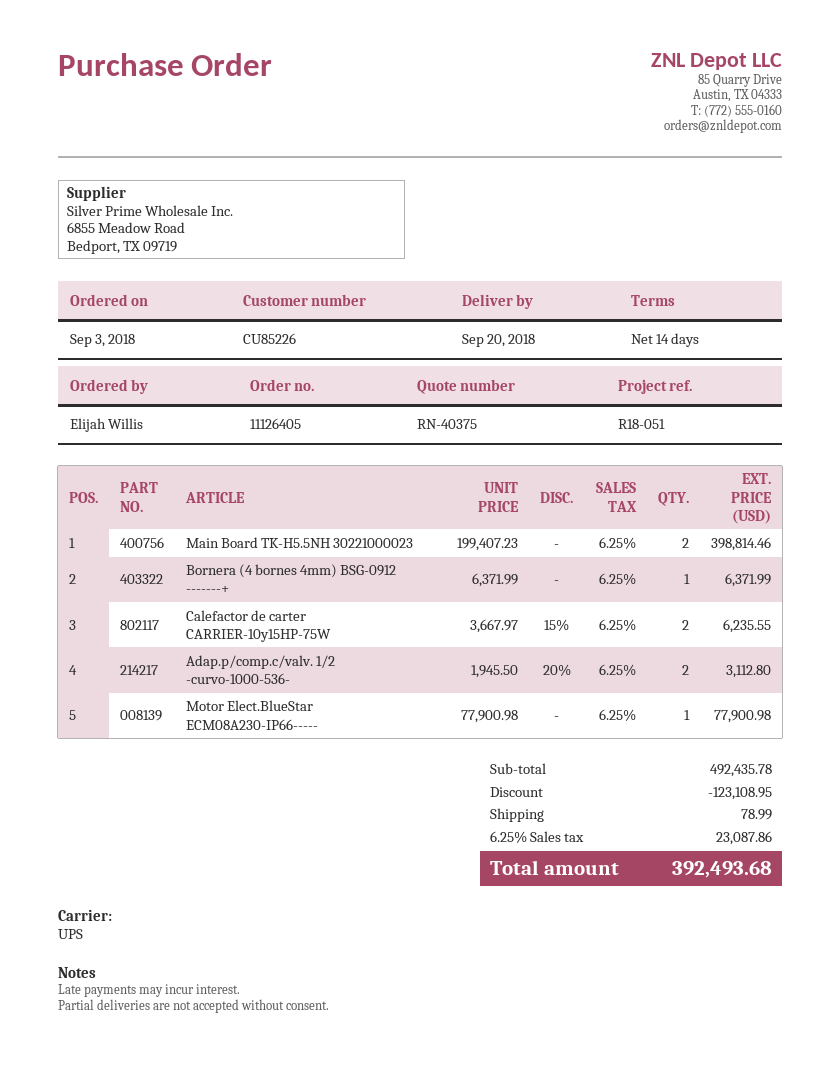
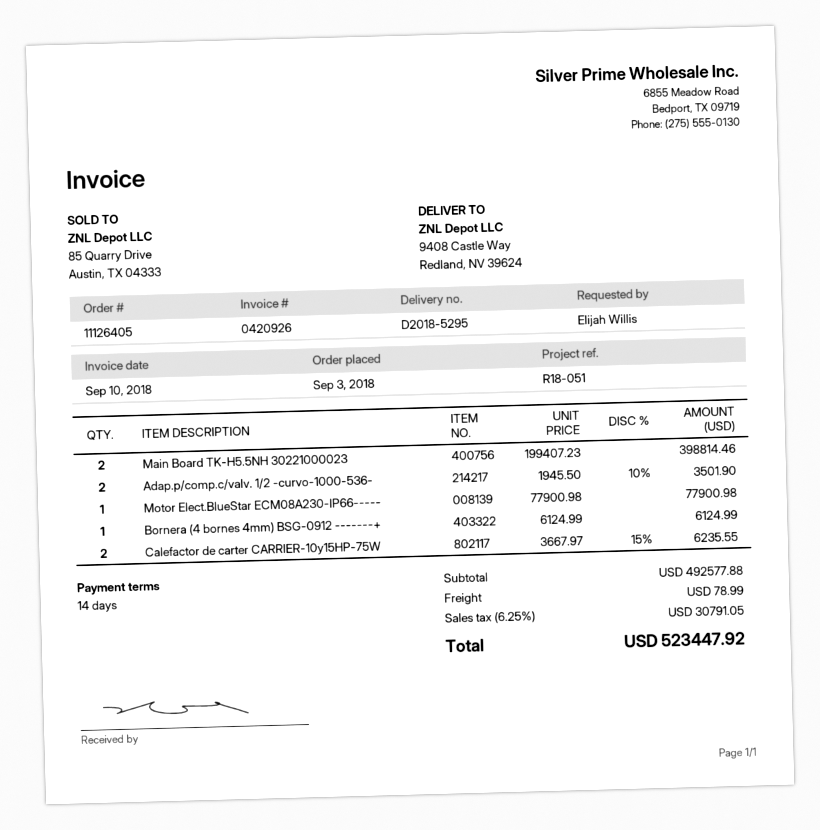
Bornera (4 bornes 4mm) BSG-0912 -------+: 1 x 6371.99 = 6371.99 -> 1 x 6124.99 = 6124.99
Adap.p/comp.c/valv. 1/2 -curvo-1000-536-: 2 x 1945.50 - 20% = 3112.80 -> 2 x 1945.50 - 10% = 3501.90
subtotal: 492435.78 -> 492577.88
discount: 123108.95 -> none
tax: 6.25% = 23087.86 -> 6.25% = 30791.05
total: 392493.68 -> 523447.92

